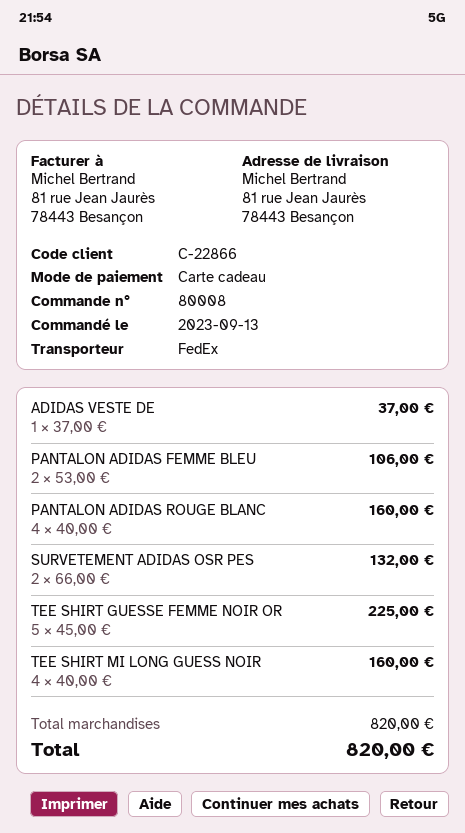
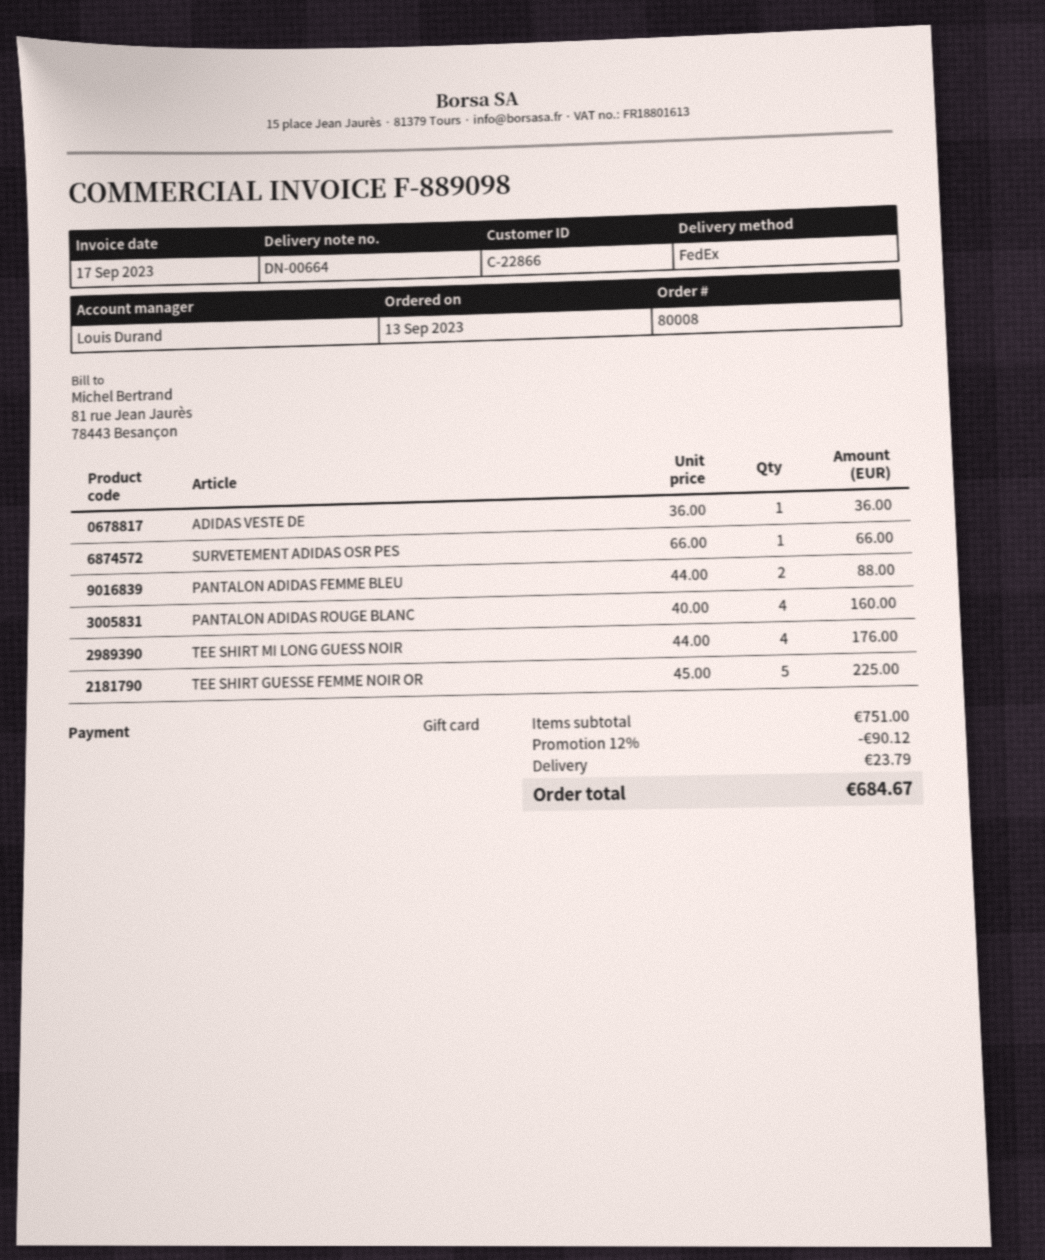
ADIDAS VESTE DE: 1 x 37.00 = 37.00 -> 1 x 36.00 = 36.00
PANTALON ADIDAS FEMME BLEU: 2 x 53.00 = 106.00 -> 2 x 44.00 = 88.00
SURVETEMENT ADIDAS OSR PES: 2 x 66.00 = 132.00 -> 1 x 66.00 = 66.00
TEE SHIRT MI LONG GUESS NOIR: 4 x 40.00 = 160.00 -> 4 x 44.00 = 176.00
subtotal: 820.00 -> 751.00
discount: none -> 12% = 90.12
shipping: none -> 23.79
total: 820.00 -> 684.67

